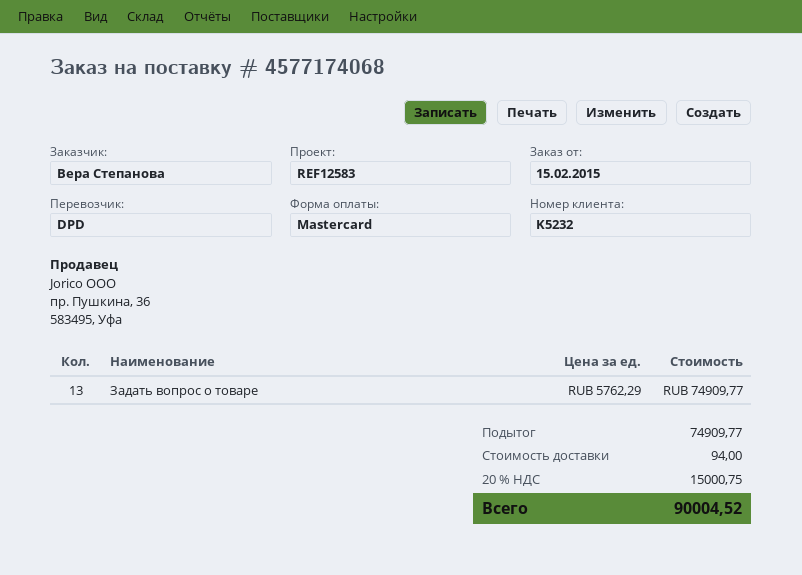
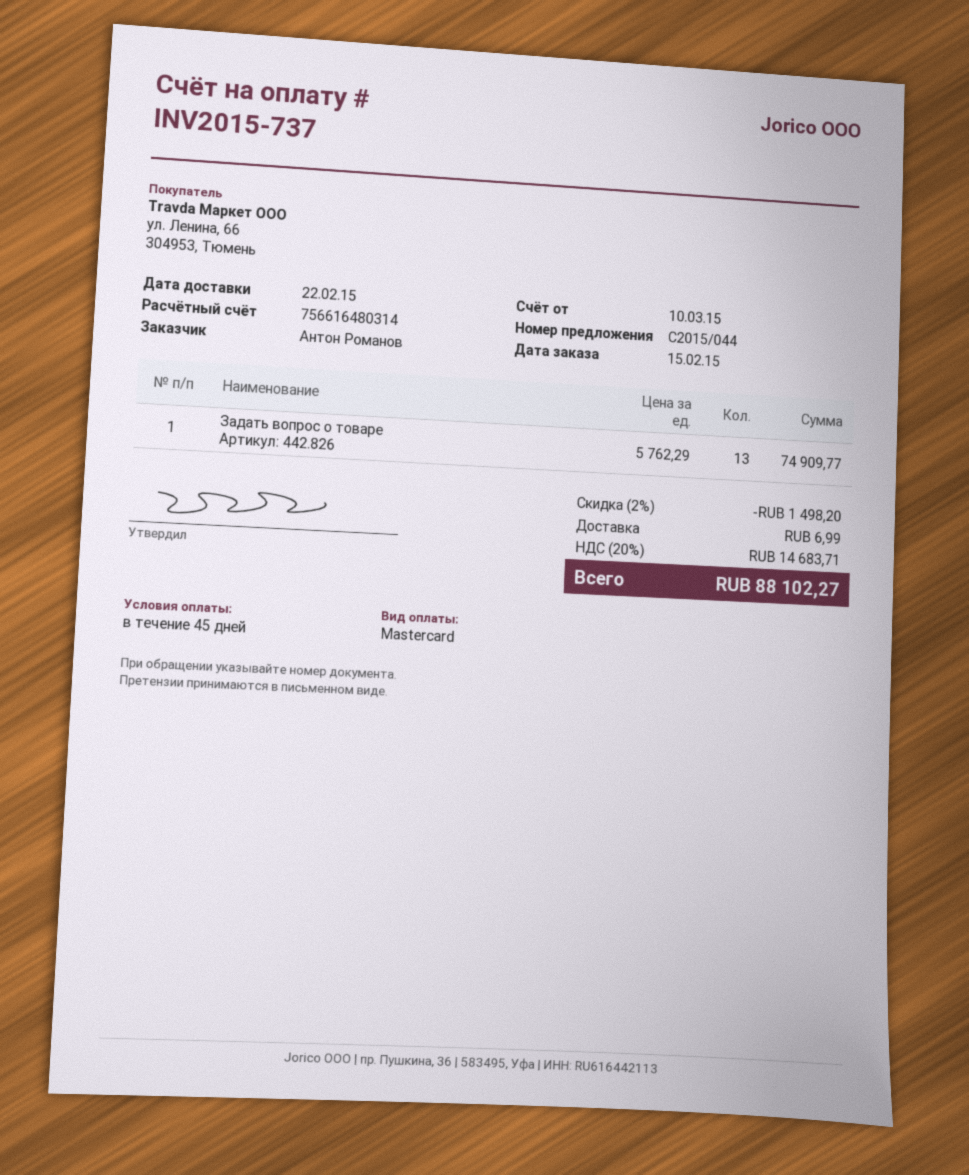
ordered by: Вера Степанова -> Антон Романов
discount: none -> 2% = 1498.20
shipping: 94.00 -> 6.99
tax: 20% = 15000.75 -> 20% = 14683.71
total: 90004.52 -> 88102.27

